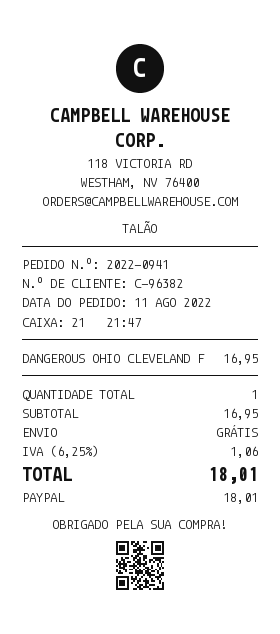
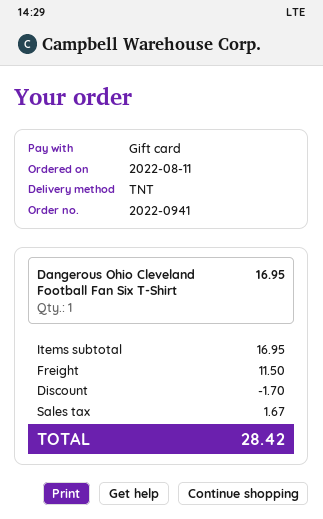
payment method: PayPal -> gift card
discount: none -> 1.70
shipping: 0.00 -> 11.50
tax: 1.06 -> 1.67
total: 18.01 -> 28.42

